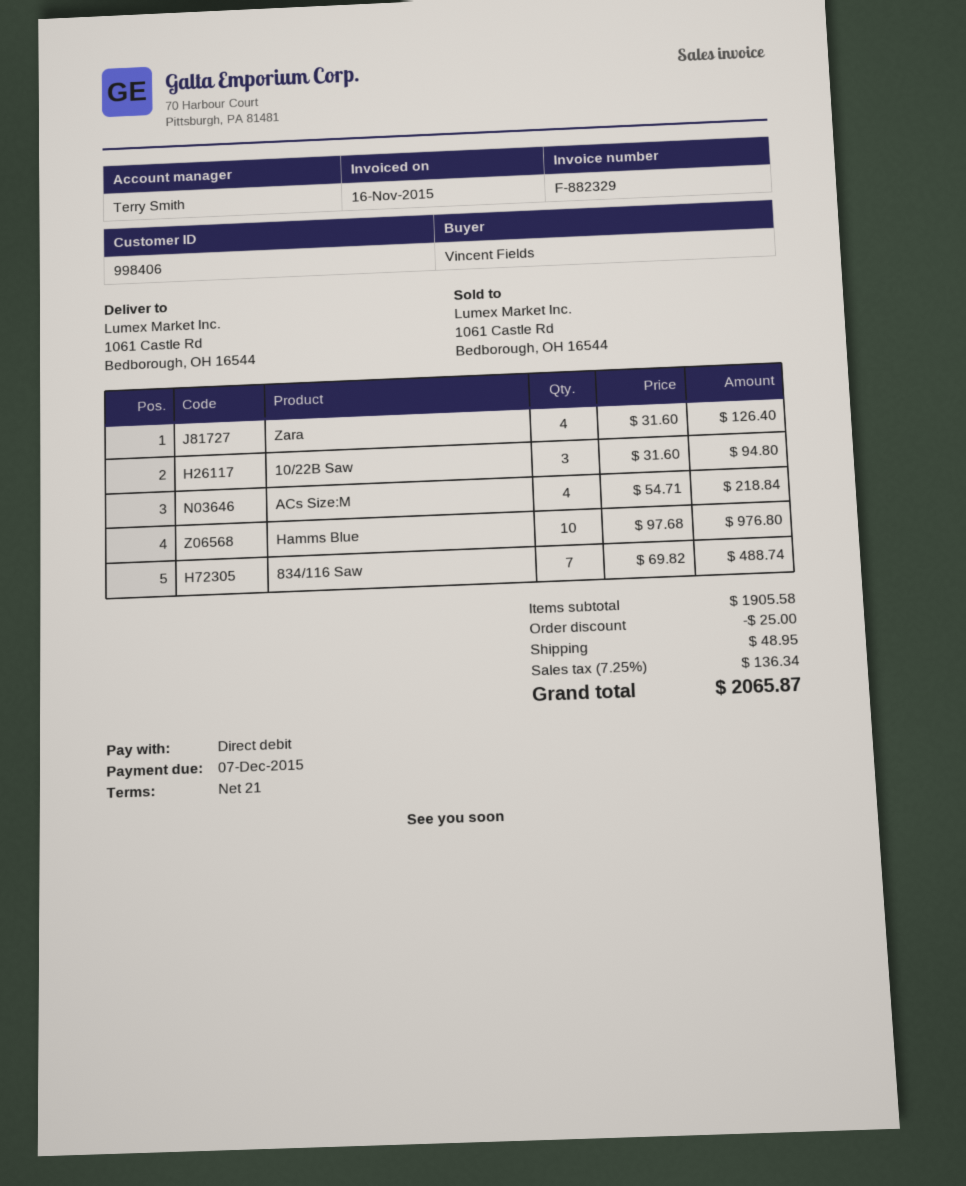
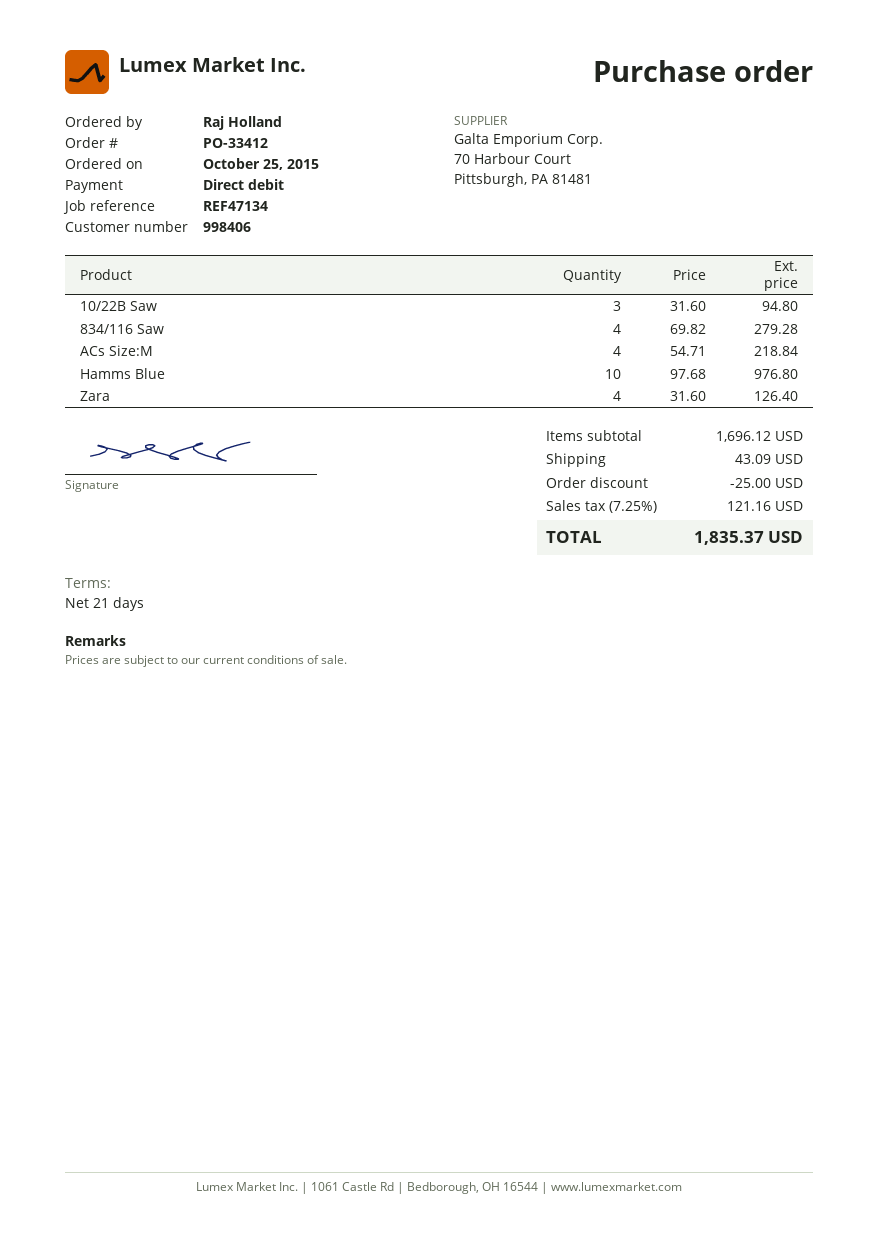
ordered by: Vincent Fields -> Raj Holland
834/116 Saw: 7 x 69.82 = 488.74 -> 4 x 69.82 = 279.28
subtotal: 1905.58 -> 1696.12
shipping: 48.95 -> 43.09
tax: 7.25% = 136.34 -> 7.25% = 121.16
total: 2065.87 -> 1835.37

